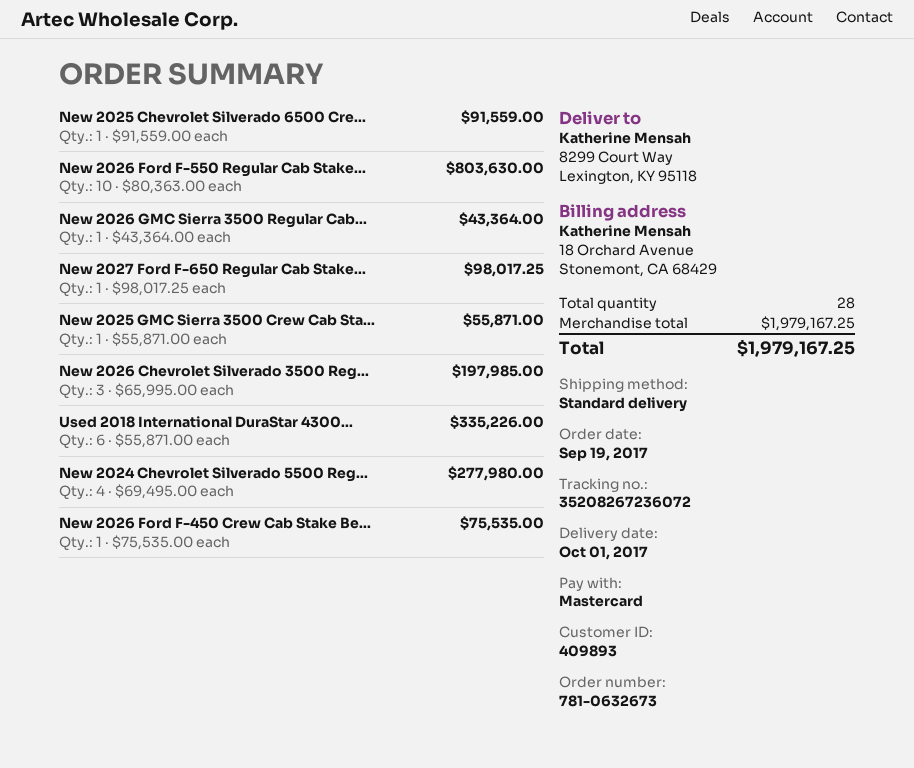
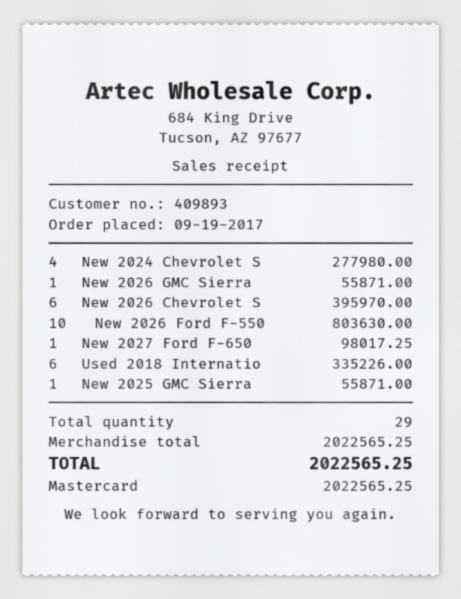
New 2025 Chevrolet Silverado 6500 Cre...: 1 for 91559.00 -> none
New 2026 GMC Sierra 3500 Regular Cab...: 1 for 43364.00 -> 1 for 55871.00
New 2026 Chevrolet Silverado 3500 Reg...: 3 for 197985.00 -> 6 for 395970.00
New 2026 Ford F-450 Crew Cab Stake Be...: 1 for 75535.00 -> none
total quantity: 28 -> 29
subtotal: 1979167.25 -> 2022565.25
total: 1979167.25 -> 2022565.25

